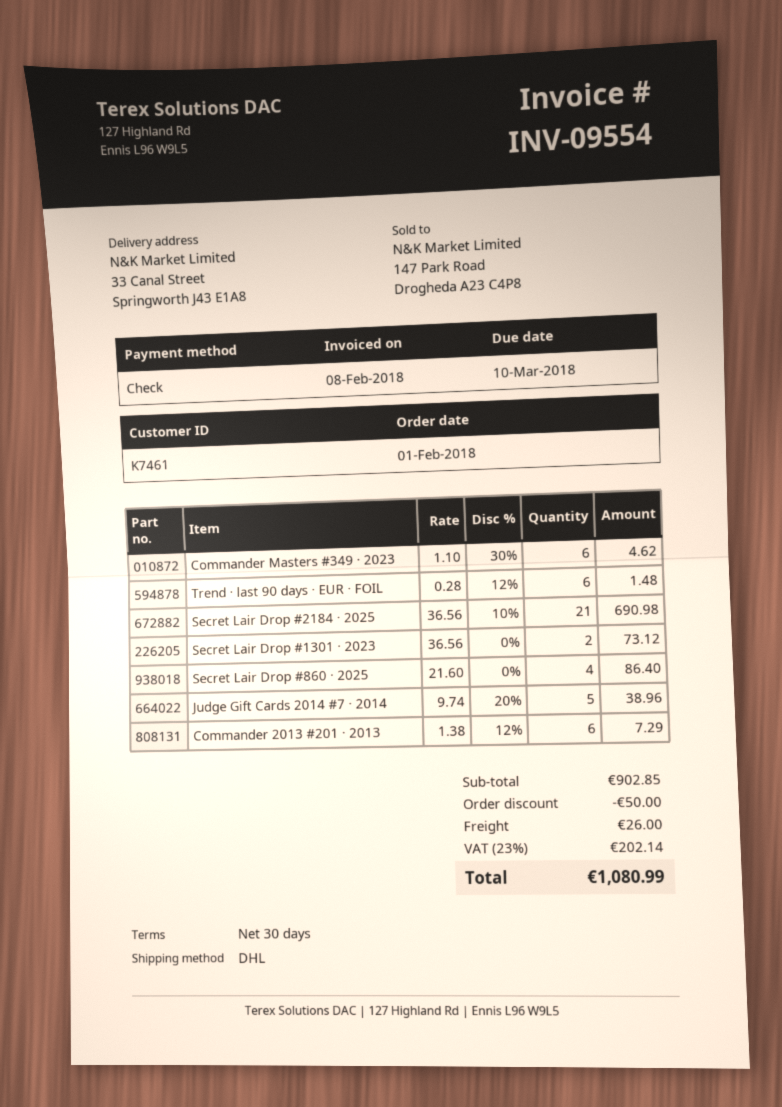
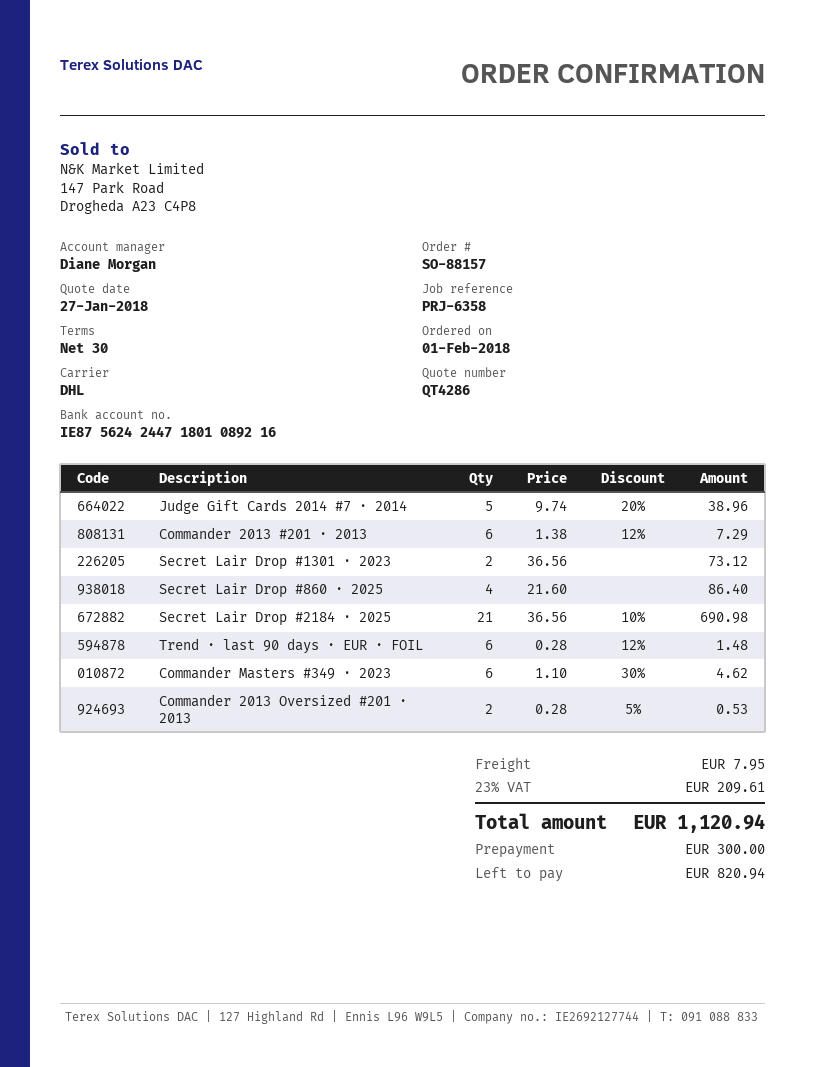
Commander 2013 Oversized #201 · 2013: none -> 2 x 0.28 - 5% = 0.53
discount: 50.00 -> none
shipping: 26.00 -> 7.95
tax: 23% = 202.14 -> 23% = 209.61
total: 1080.99 -> 1120.94

